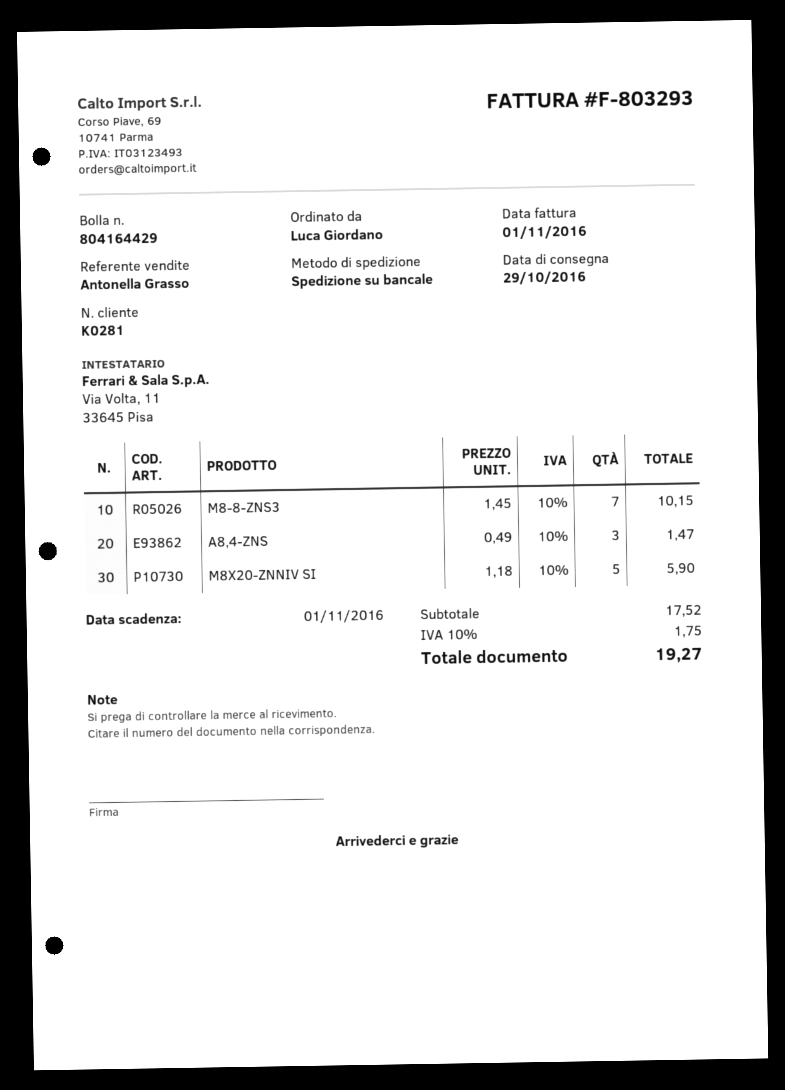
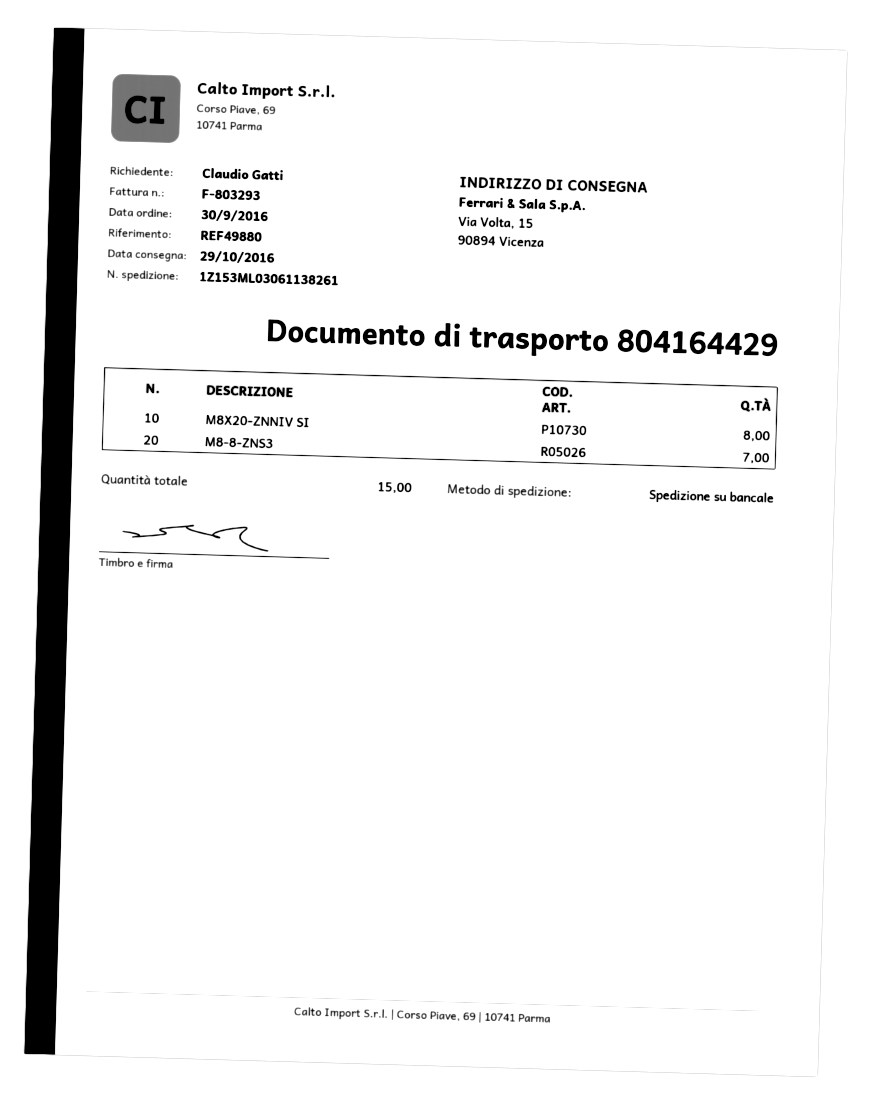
ordered by: Luca Giordano -> Claudio Gatti
A8,4-ZNS: 3 -> none
M8X20-ZNNIV SI: 5 -> 8

